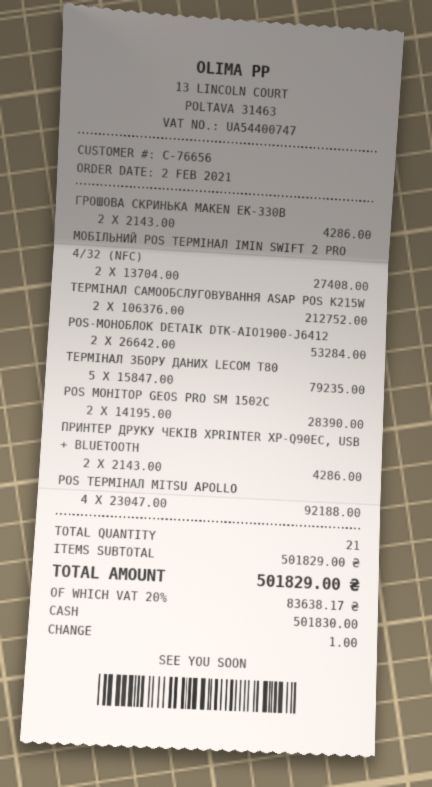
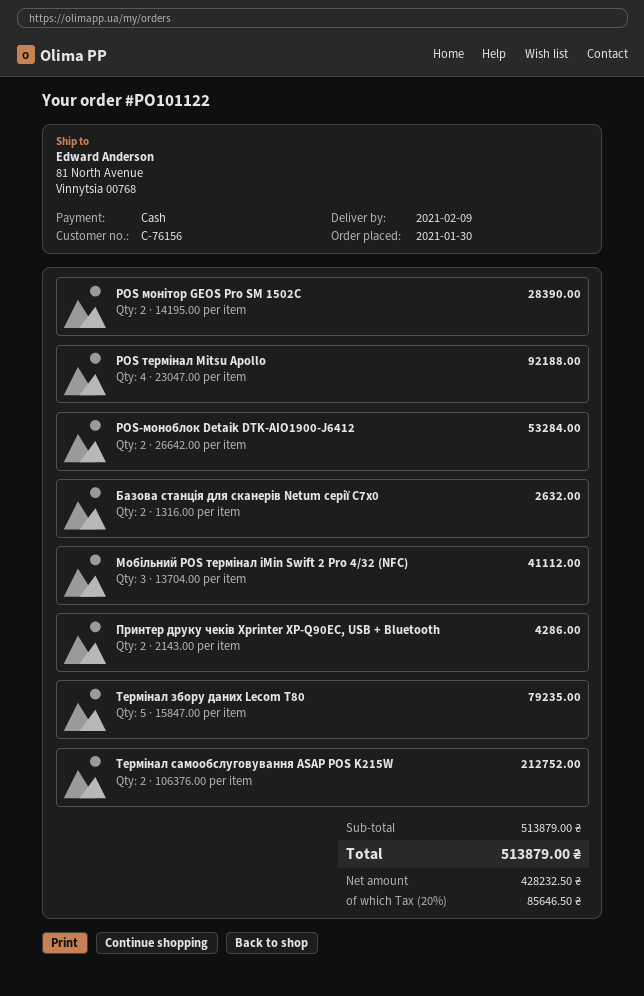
order date: 2021-02-02 -> 2021-01-30
customer number: C-76656 -> C-76156
ГРОШОВА СКРИНЬКА MAKEN EK-330B: 2 x 2143.00 = 4286.00 -> none
МОБІЛЬНИЙ POS ТЕРМІНАЛ IMIN SWIFT 2 PRO 4/32 (NFC): 2 x 13704.00 = 27408.00 -> 3 x 13704.00 = 41112.00
Базова станція для сканерів Netum серії C7х0: none -> 2 x 1316.00 = 2632.00
subtotal: 501829.00 -> 513879.00
tax: 20% = 83638.17 -> 20% = 85646.50
total: 501829.00 -> 513879.00

